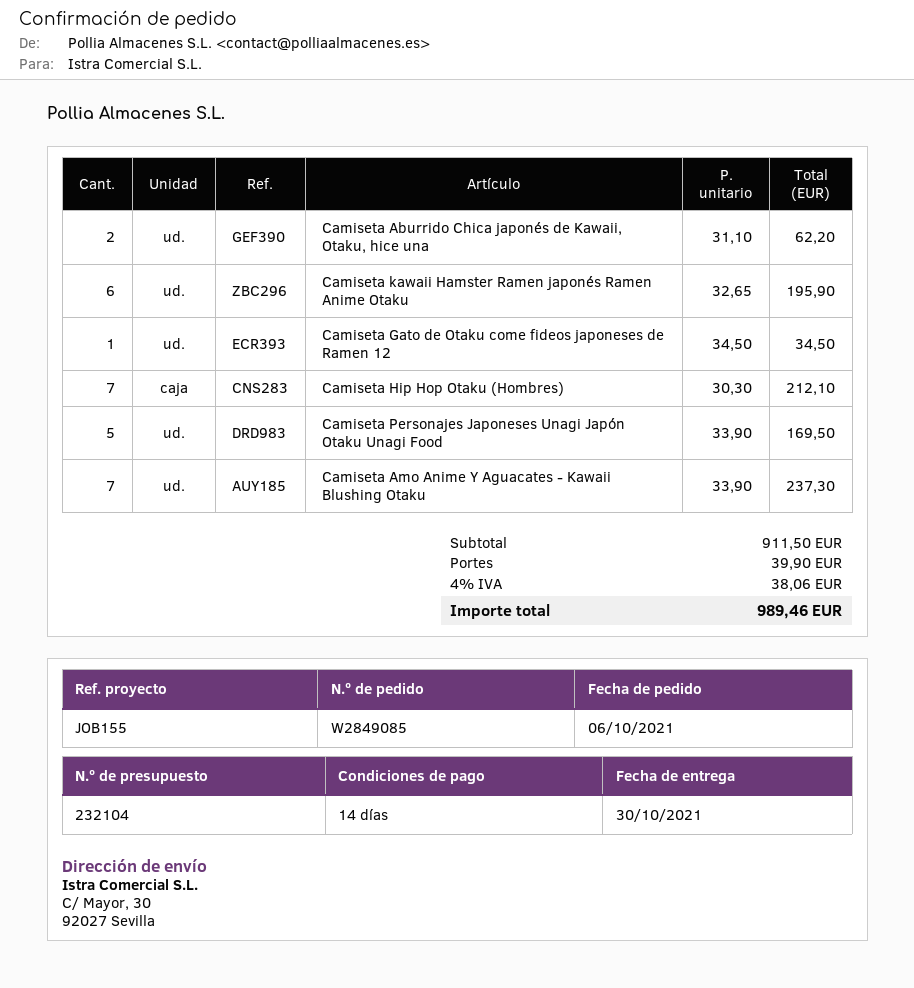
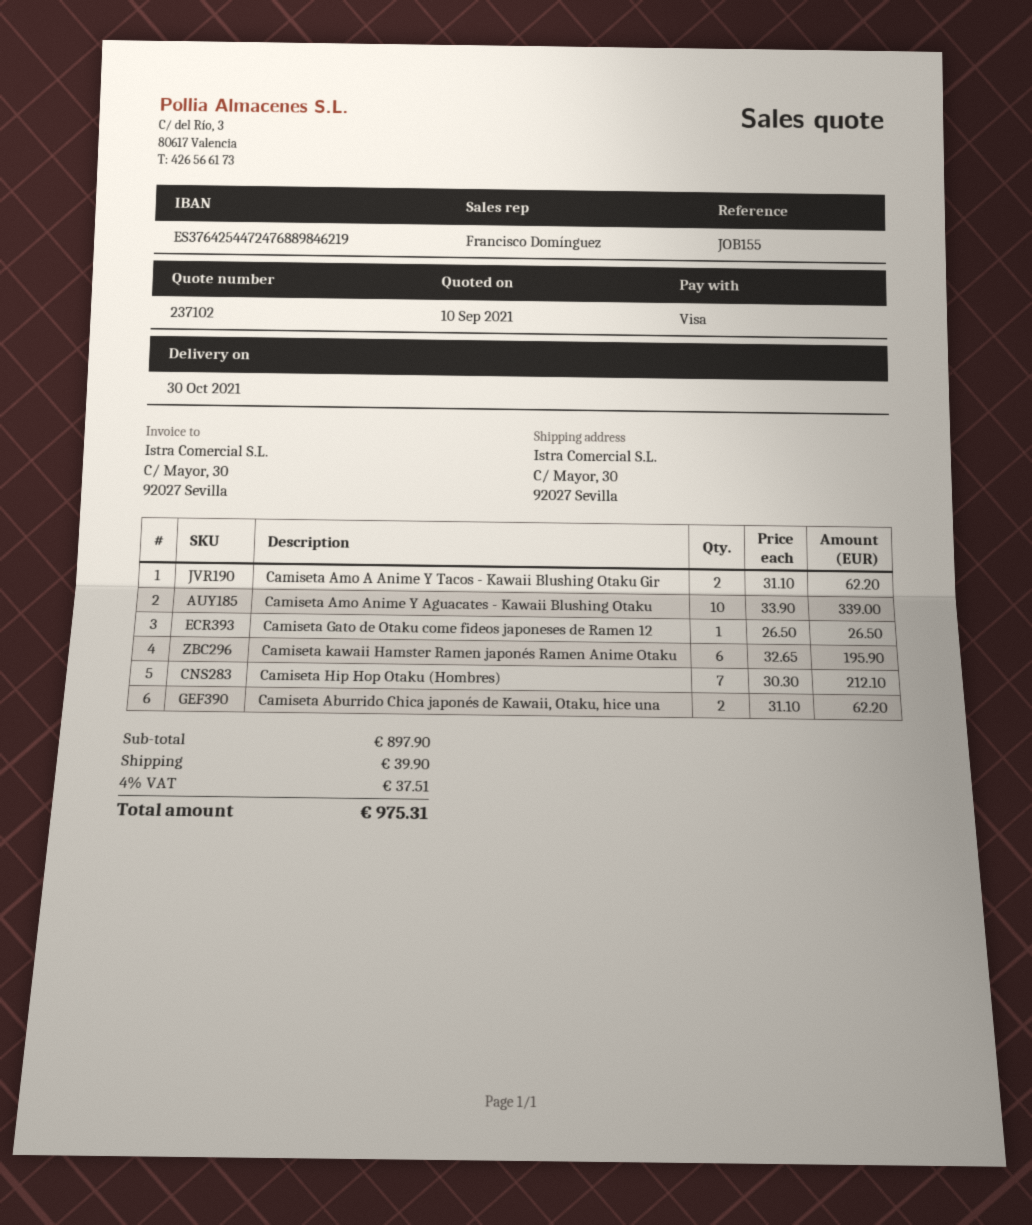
quote number: 232104 -> 237102
Camiseta Gato de Otaku come fideos japoneses de Ramen 12: 1 x 34.50 = 34.50 -> 1 x 26.50 = 26.50
Camiseta Personajes Japoneses Unagi Japón Otaku Unagi Food: 5 x 33.90 = 169.50 -> none
Camiseta Amo Anime Y Aguacates - Kawaii Blushing Otaku: 7 x 33.90 = 237.30 -> 10 x 33.90 = 339.00
Camiseta Amo A Anime Y Tacos - Kawaii Blushing Otaku Gir: none -> 2 x 31.10 = 62.20
subtotal: 911.50 -> 897.90
tax: 4% = 38.06 -> 4% = 37.51
total: 989.46 -> 975.31

